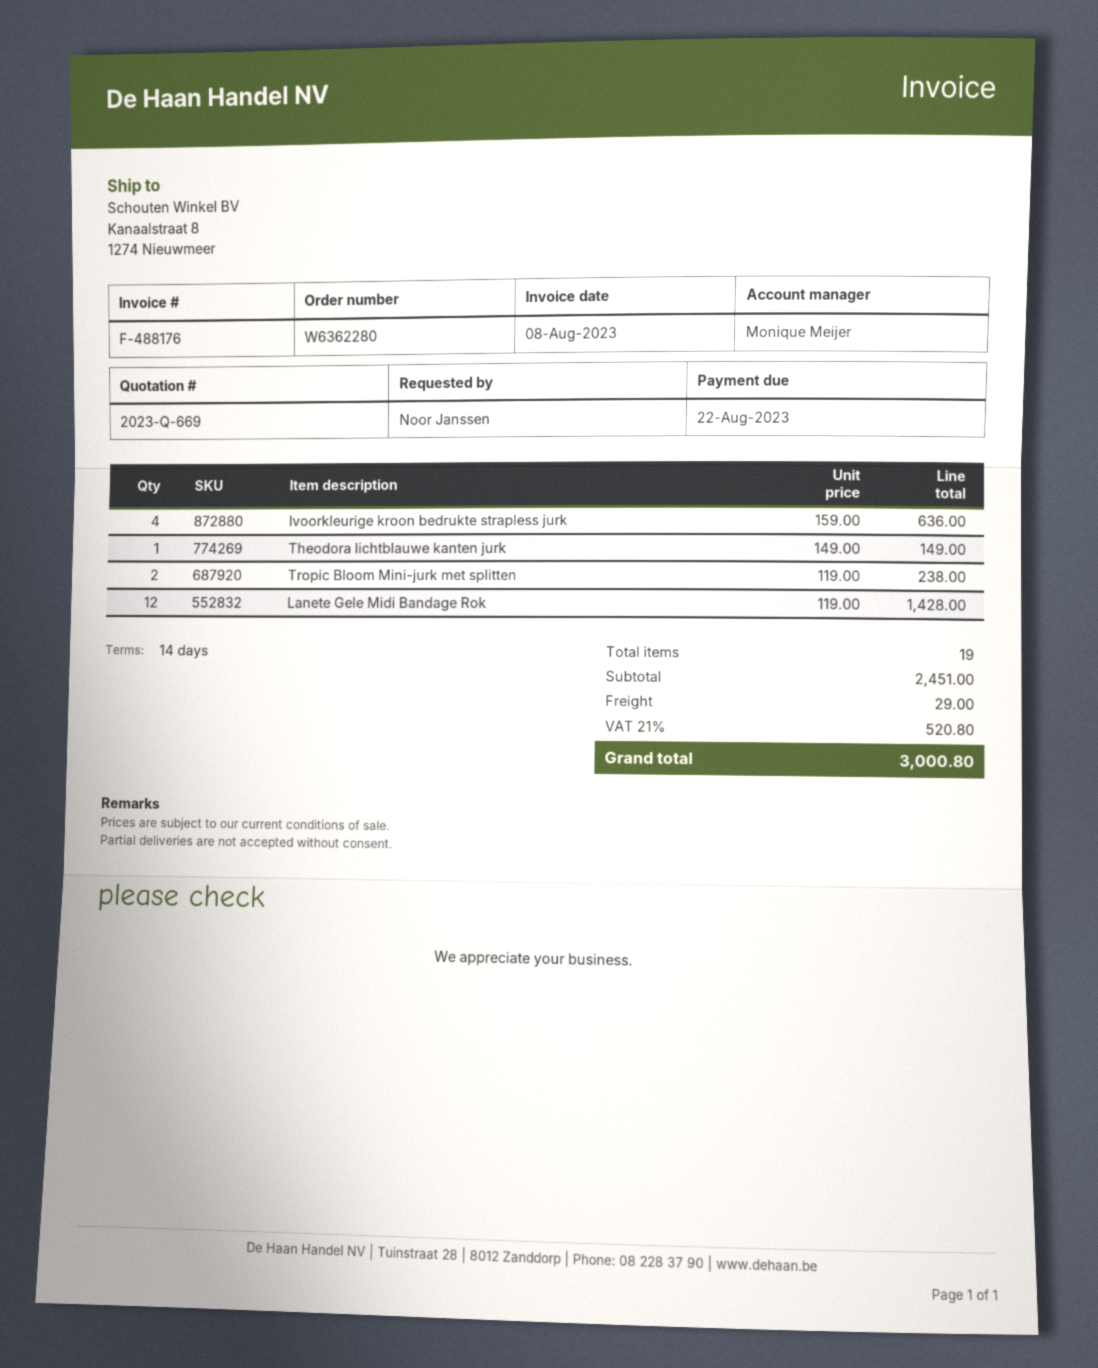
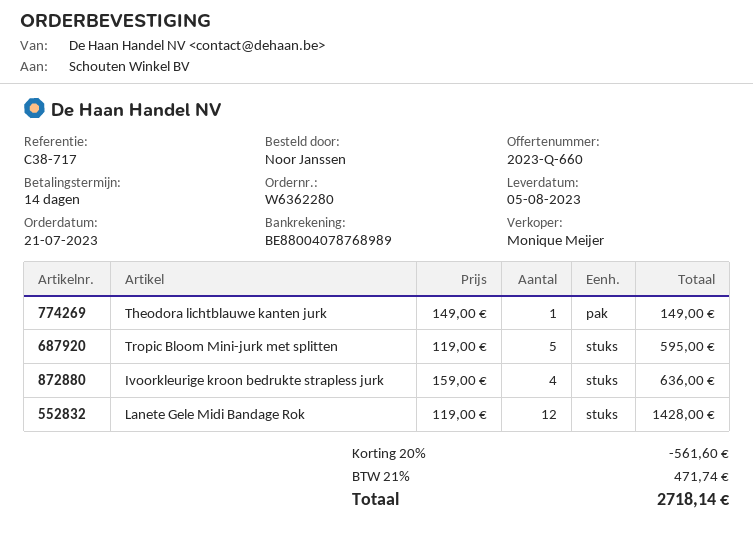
quote number: 2023-Q-669 -> 2023-Q-660
Tropic Bloom Mini-jurk met splitten: 2 x 119.00 = 238.00 -> 5 x 119.00 = 595.00
discount: none -> 20% = 561.60
shipping: 29.00 -> none
tax: 21% = 520.80 -> 21% = 471.74
total: 3000.80 -> 2718.14

